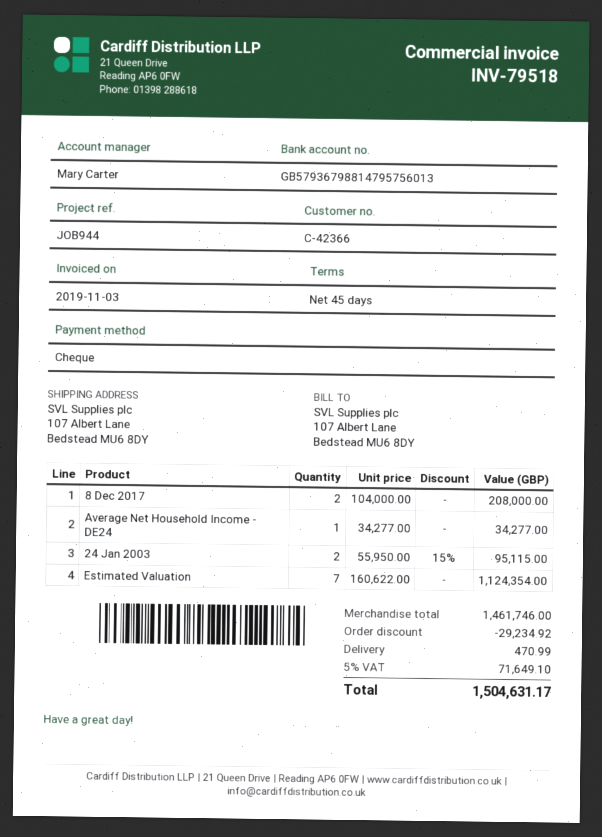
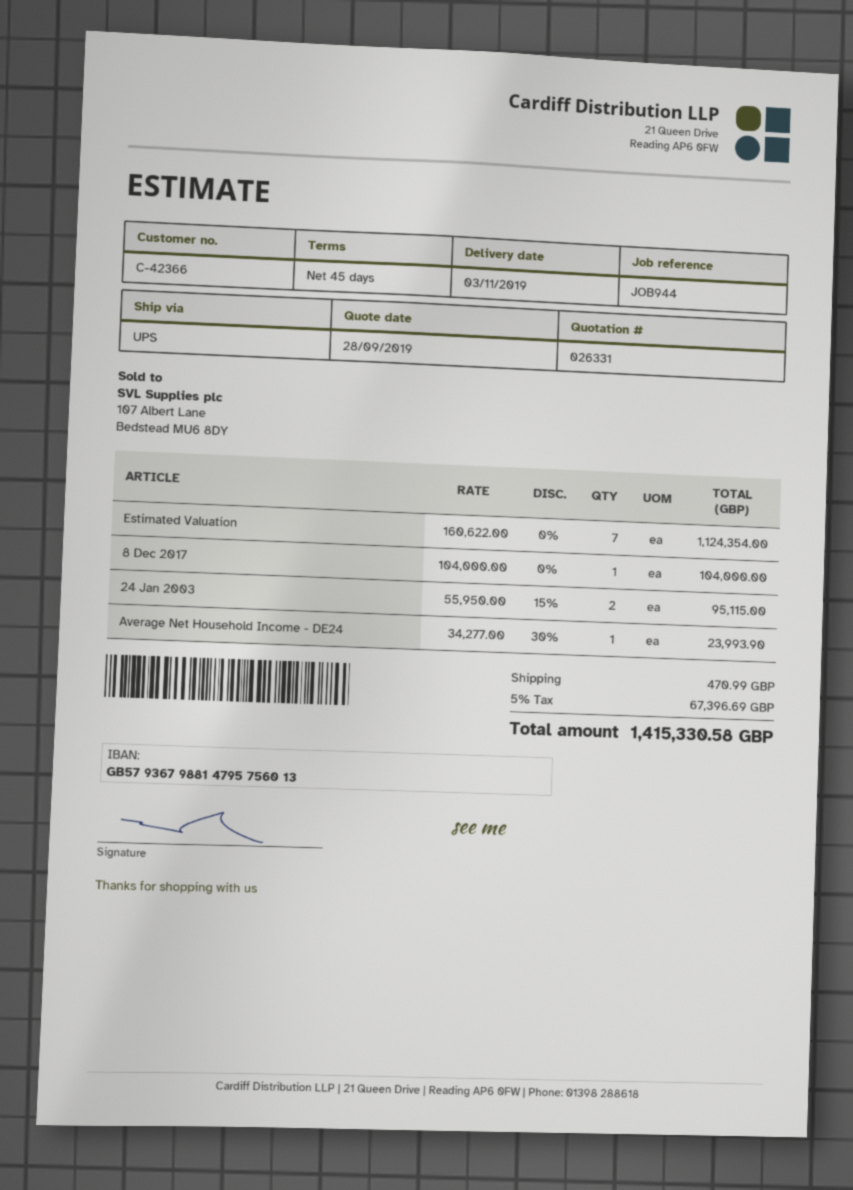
8 Dec 2017: 2 x 104000.00 = 208000.00 -> 1 x 104000.00 = 104000.00
Average Net Household Income - DE24: 1 x 34277.00 = 34277.00 -> 1 x 34277.00 - 30% = 23993.90
discount: 29234.92 -> none
tax: 5% = 71649.10 -> 5% = 67396.69
total: 1504631.17 -> 1415330.58

